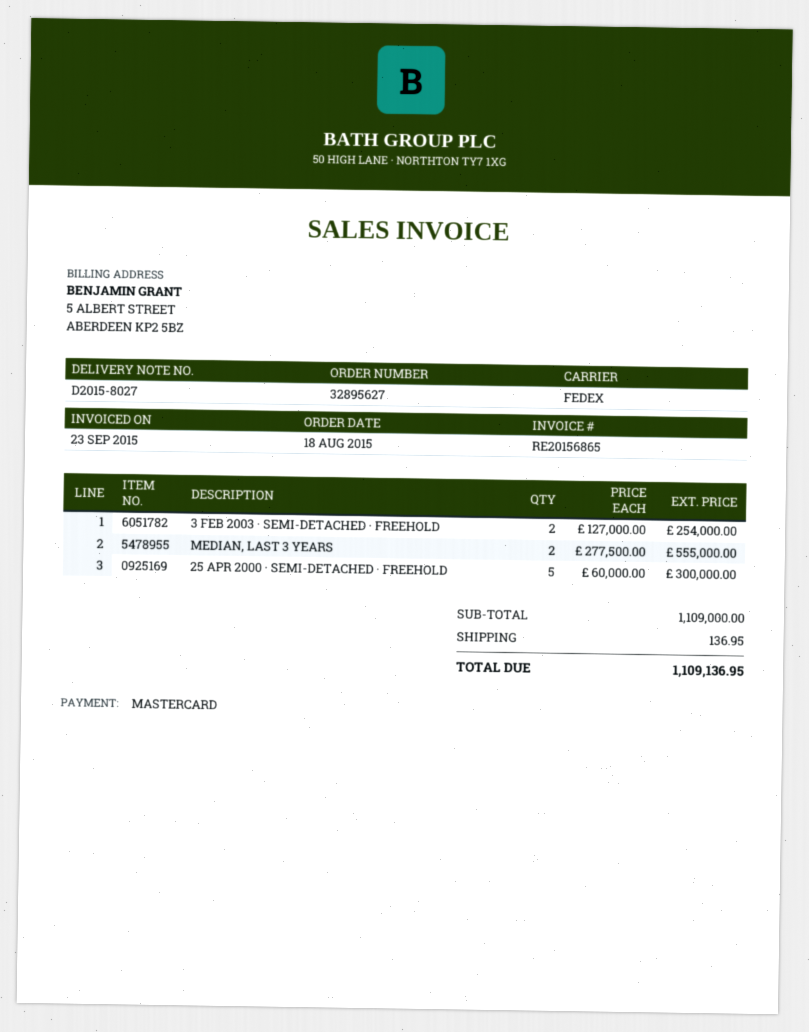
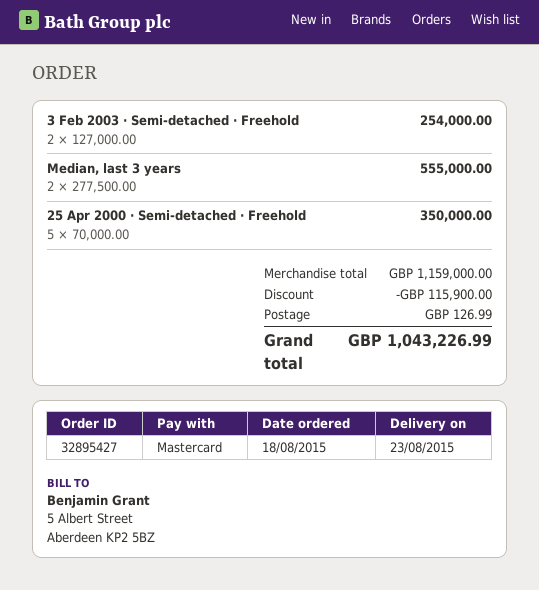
order number: 32895627 -> 32895427
25 APR 2000 · SEMI-DETACHED · FREEHOLD: 5 x 60000.00 = 300000.00 -> 5 x 70000.00 = 350000.00
subtotal: 1109000.00 -> 1159000.00
discount: none -> 115900.00
shipping: 136.95 -> 126.99
total: 1109136.95 -> 1043226.99

